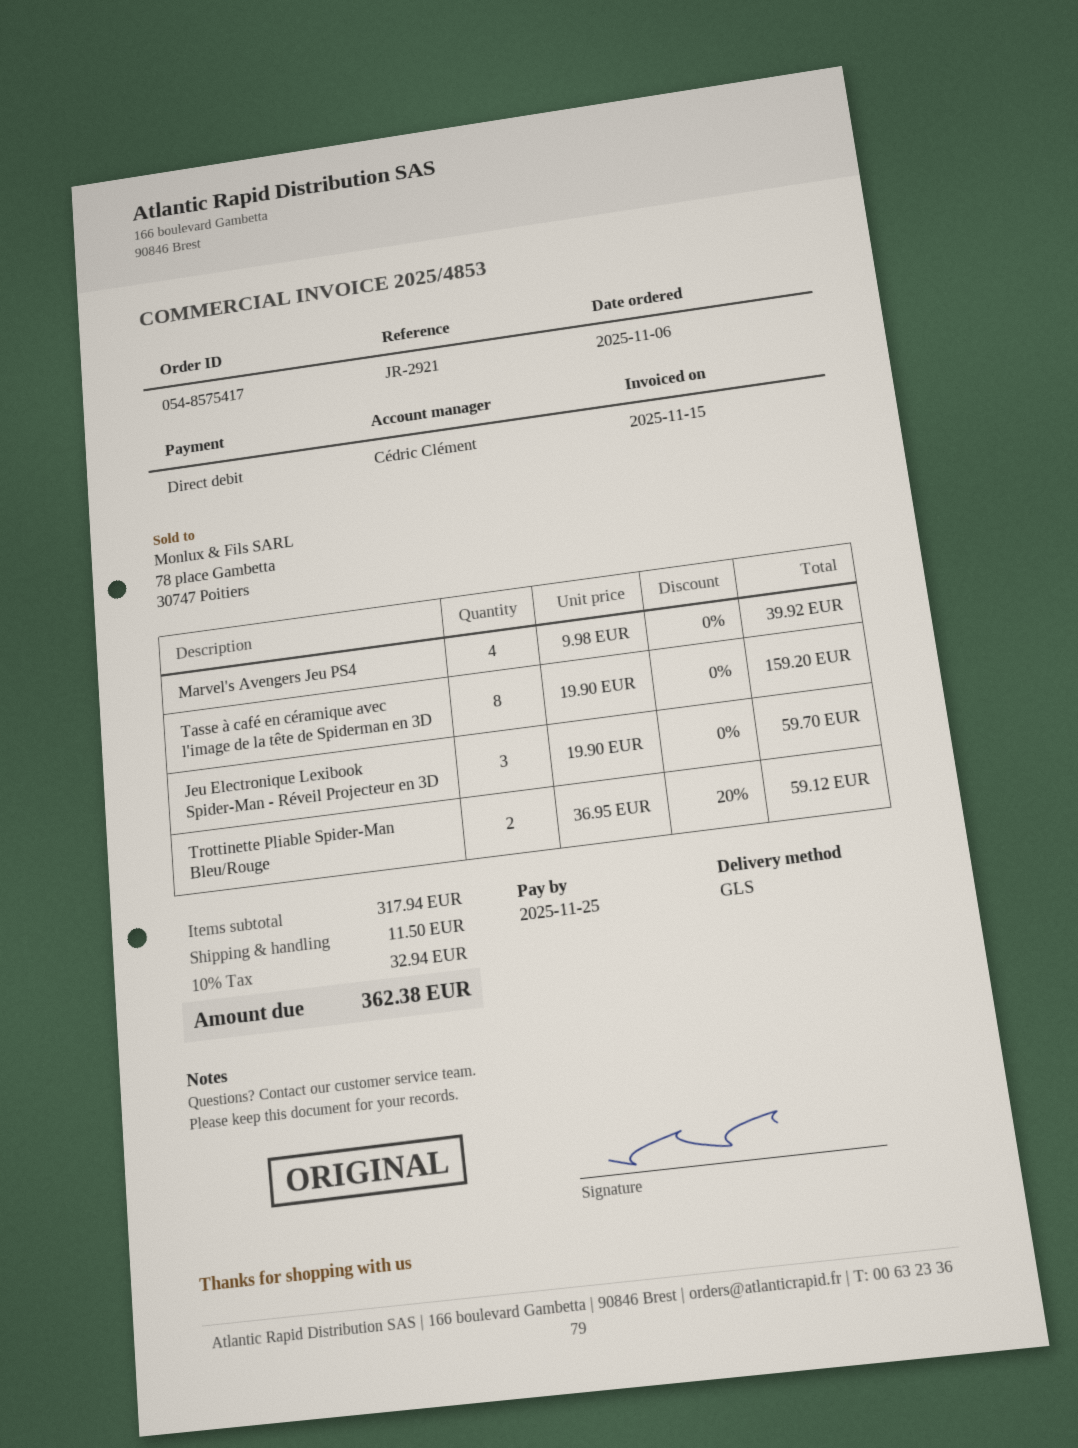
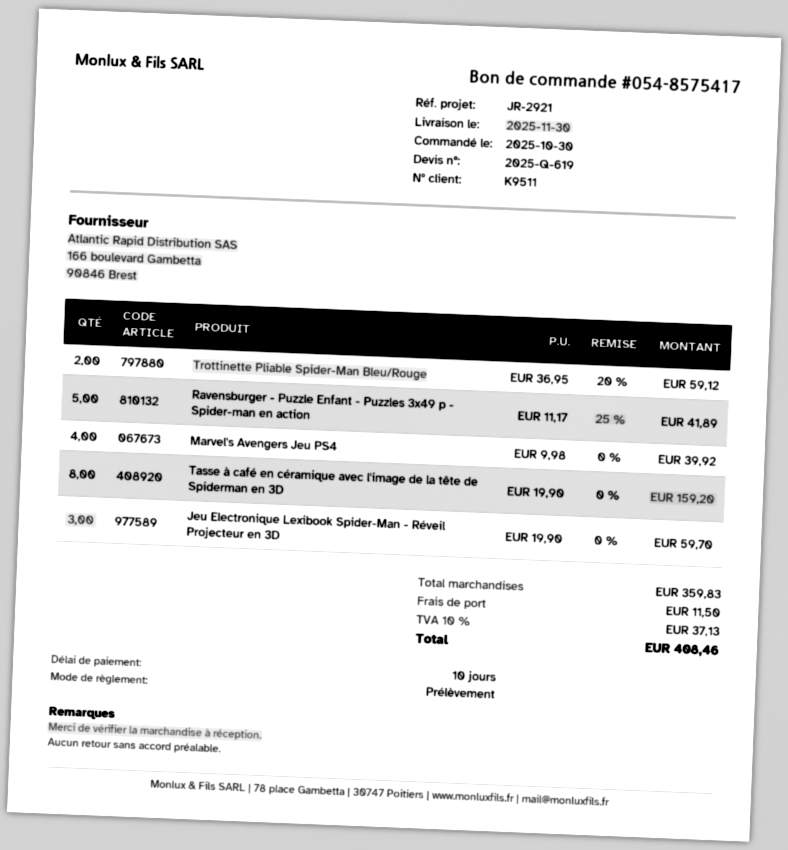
order date: 2025-11-06 -> 2025-10-30
Ravensburger - Puzzle Enfant - Puzzles 3x49 p - Spider-man en action: none -> 5 x 11.17 - 25% = 41.89
subtotal: 317.94 -> 359.83
tax: 10% = 32.94 -> 10% = 37.13
total: 362.38 -> 408.46

